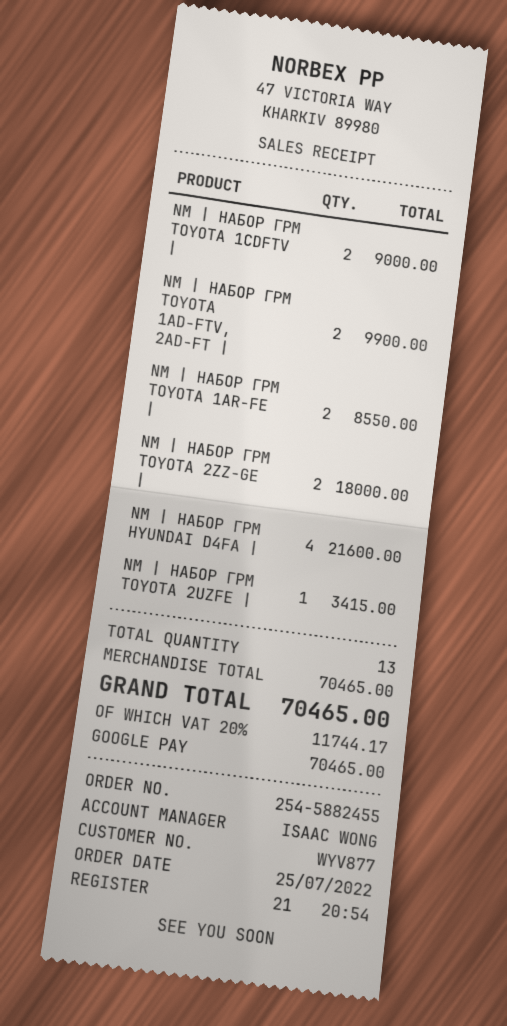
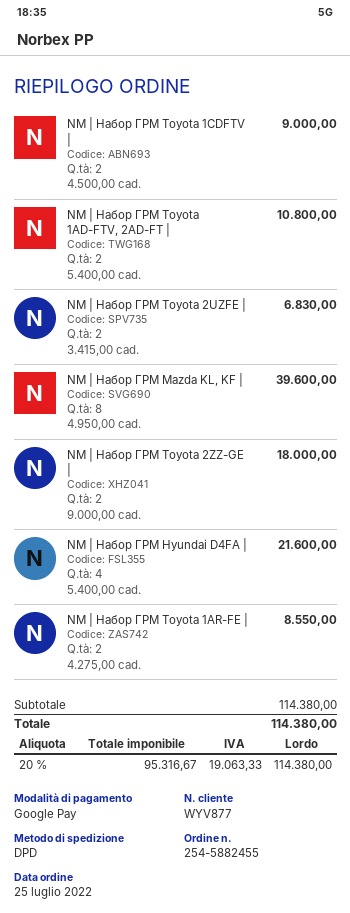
NM | НАБОР ГРМ TOYOTA 1AD-FTV, 2AD-FT |: 2 for 9900.00 -> 2 for 10800.00
NM | НАБОР ГРМ TOYOTA 2UZFE |: 1 for 3415.00 -> 2 for 6830.00
NM | Набор ГРМ Mazda KL, KF |: none -> 8 for 39600.00
subtotal: 70465.00 -> 114380.00
tax: 20% = 11744.17 -> 20% = 19063.33
total: 70465.00 -> 114380.00

